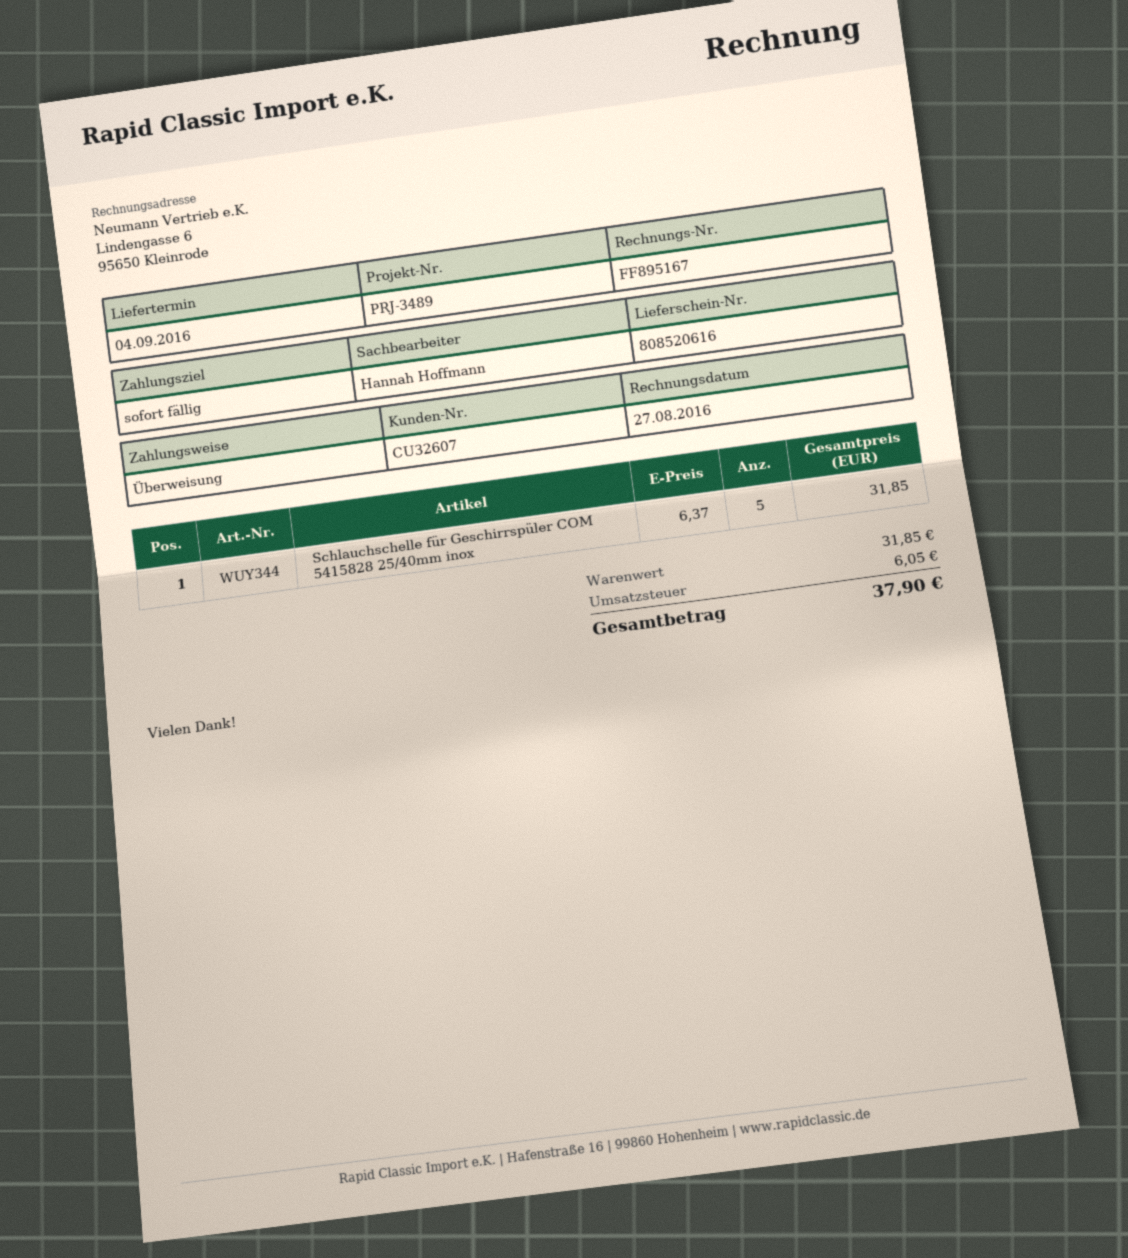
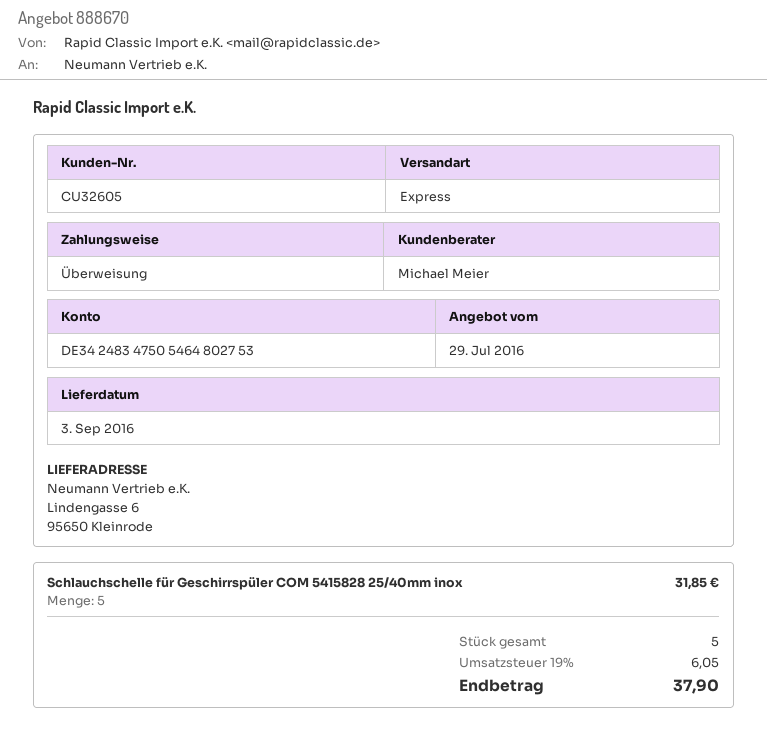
delivery date: 2016-09-04 -> 2016-09-03
customer number: CU32607 -> CU32605
sales rep: Hannah Hoffmann -> Michael Meier

